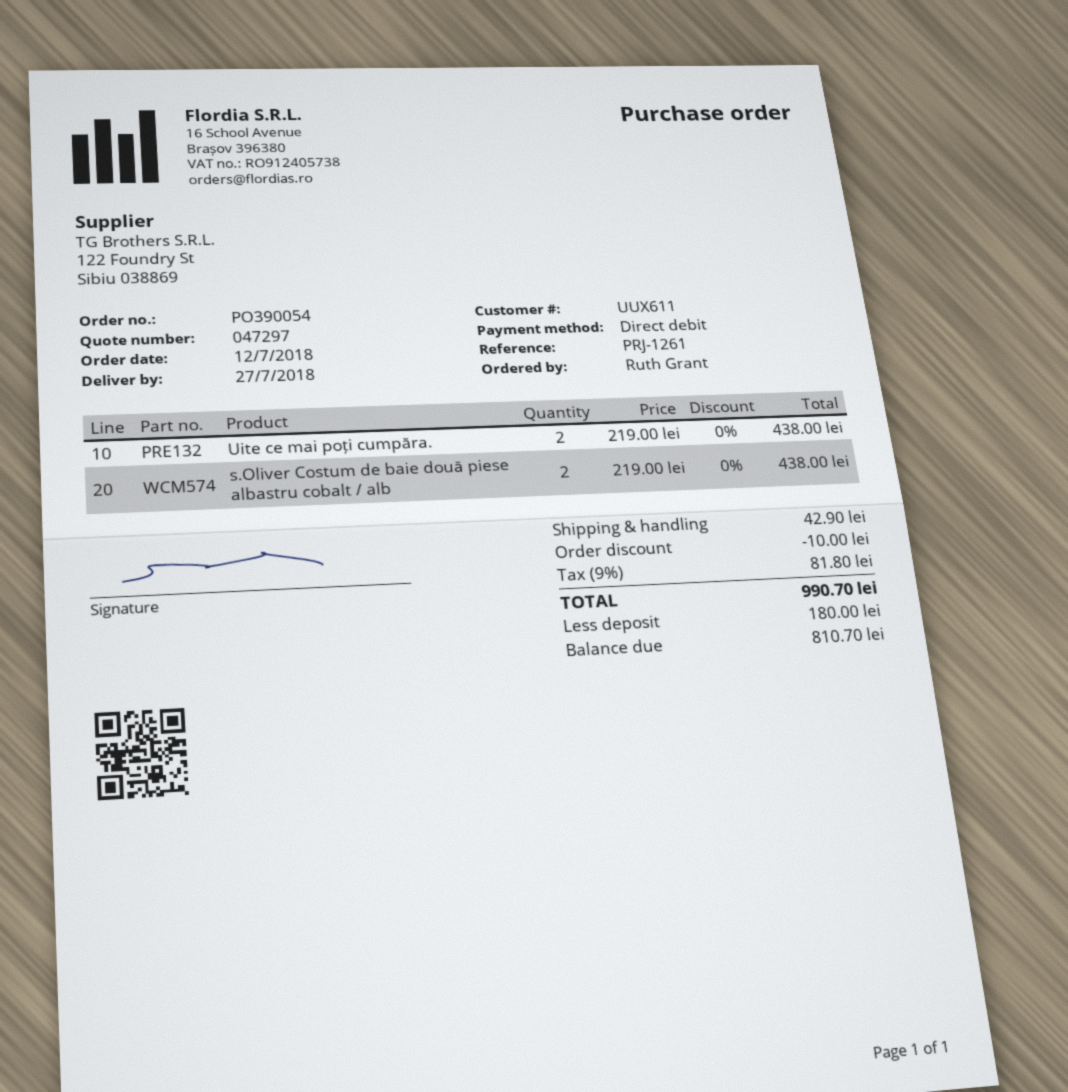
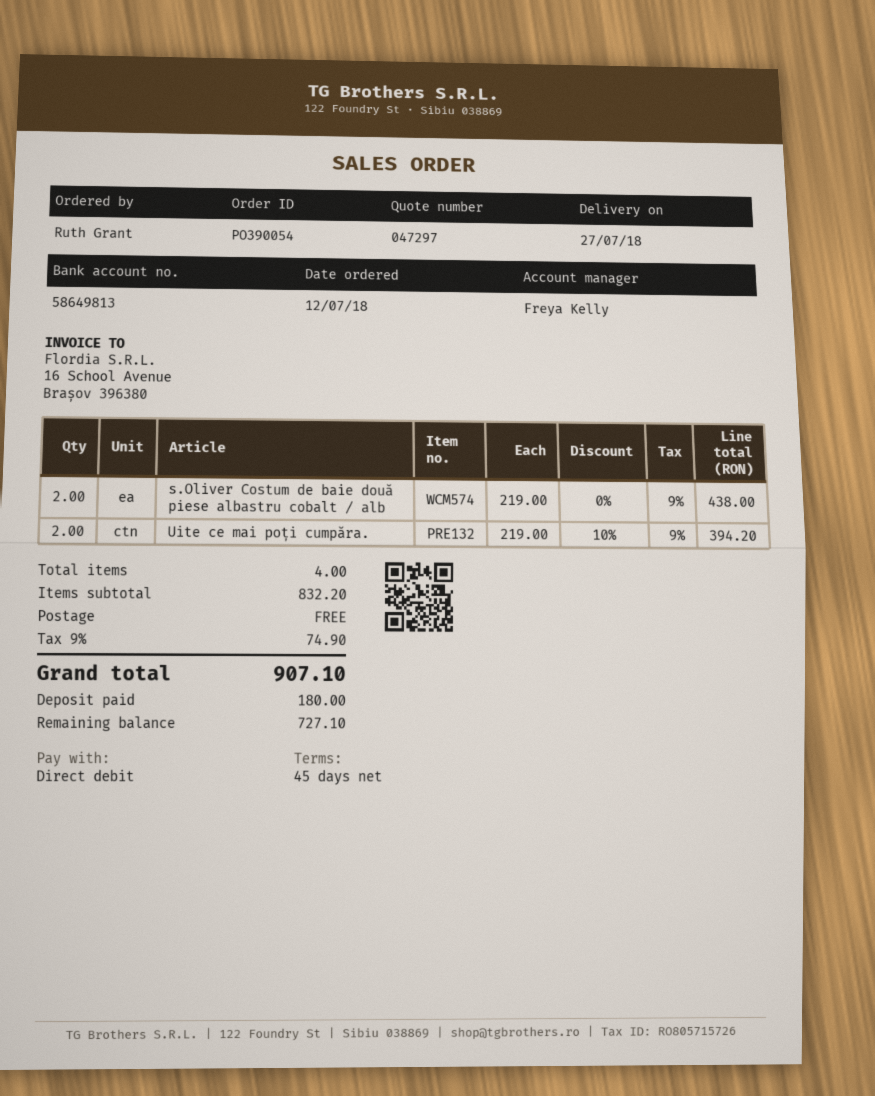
Uite ce mai poți cumpăra.: 2 x 219.00 = 438.00 -> 2 x 219.00 - 10% = 394.20
discount: 10.00 -> none
shipping: 42.90 -> 0.00
tax: 9% = 81.80 -> 9% = 74.90
total: 990.70 -> 907.10
balance: 810.70 -> 727.10

